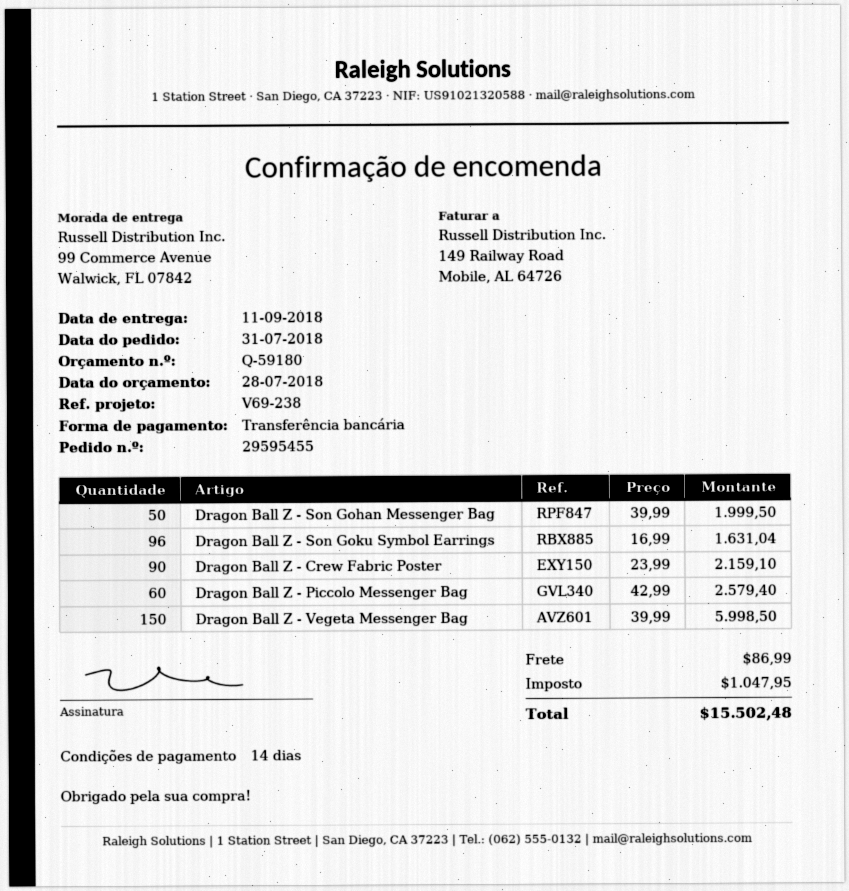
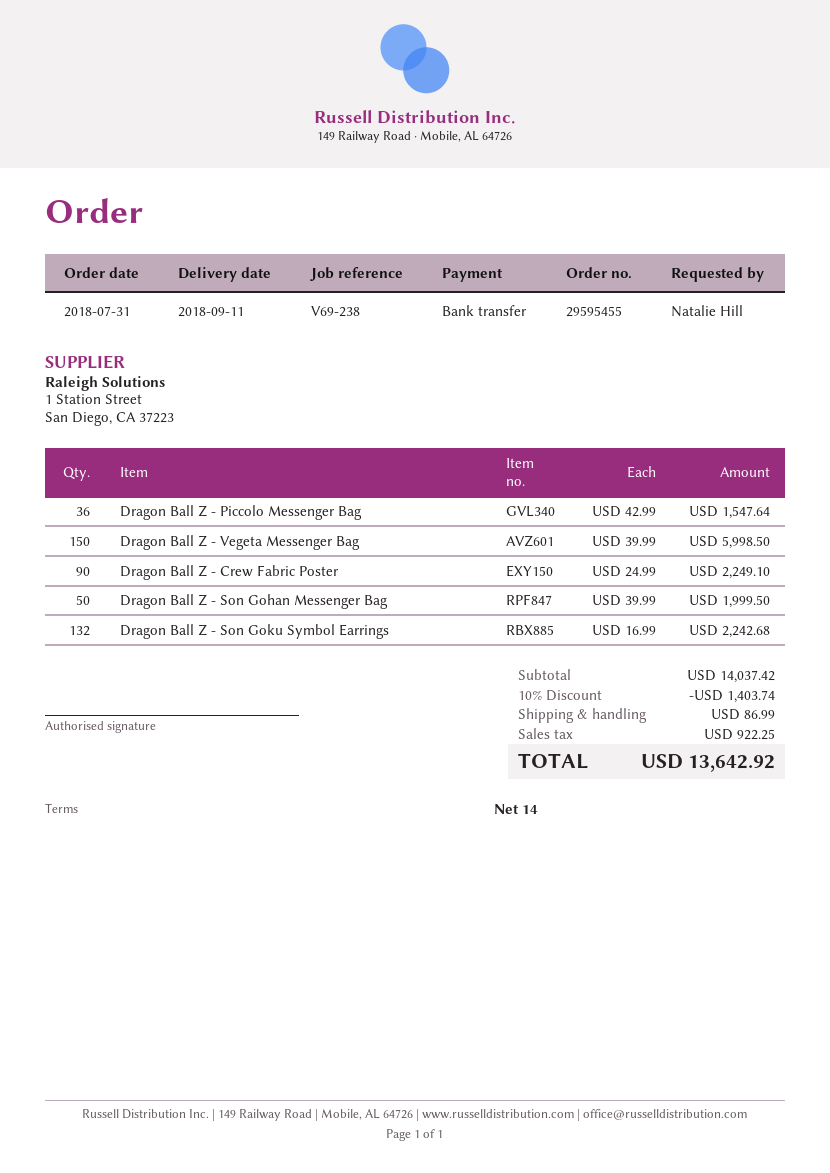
Dragon Ball Z - Son Goku Symbol Earrings: 96 x 16.99 = 1631.04 -> 132 x 16.99 = 2242.68
Dragon Ball Z - Crew Fabric Poster: 90 x 23.99 = 2159.10 -> 90 x 24.99 = 2249.10
Dragon Ball Z - Piccolo Messenger Bag: 60 x 42.99 = 2579.40 -> 36 x 42.99 = 1547.64
discount: none -> 10% = 1403.74
tax: 1047.95 -> 922.25
total: 15502.48 -> 13642.92

